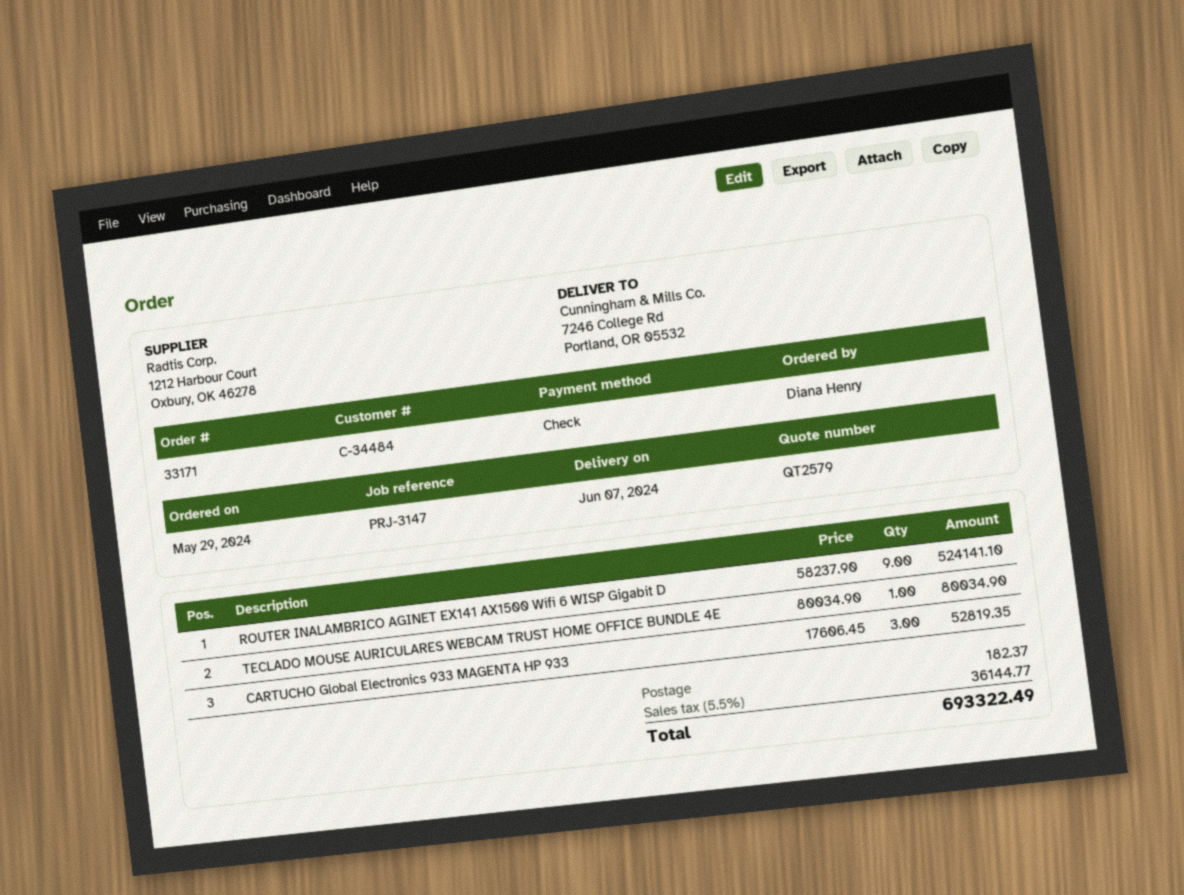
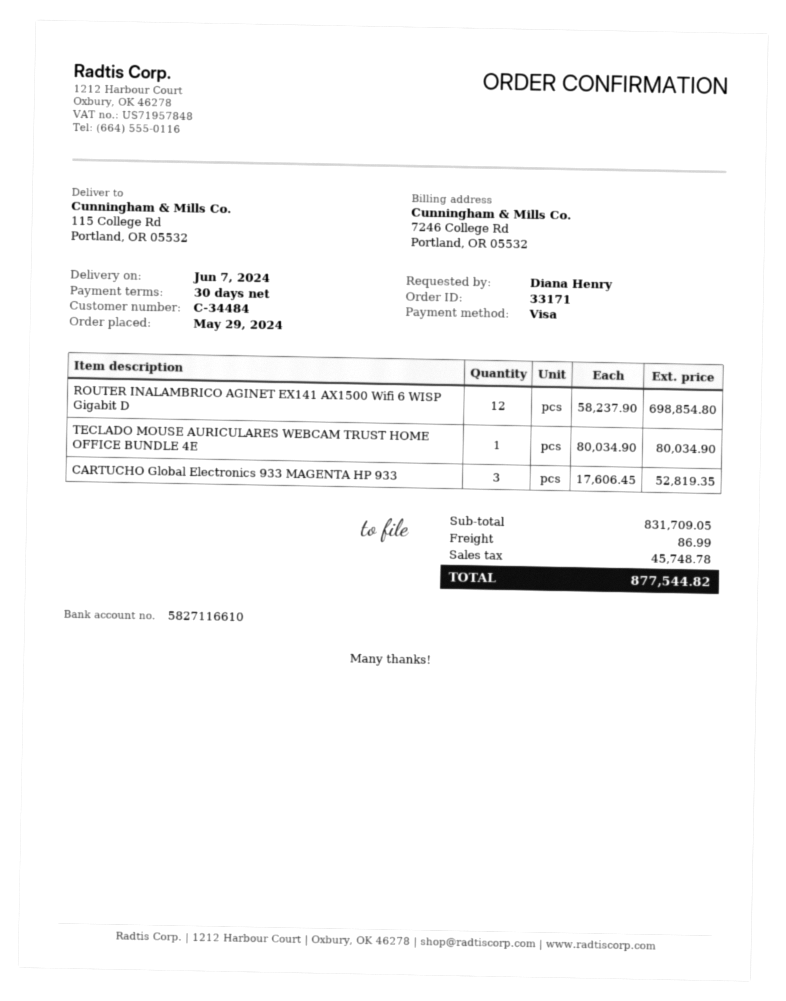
payment method: cheque -> Visa
ship to: 7246 College Rd, Portland, OR 05532 -> 115 College Rd, Portland, OR 05532
ROUTER INALAMBRICO AGINET EX141 AX1500 Wifi 6 WISP Gigabit D: 9 x 58237.90 = 524141.10 -> 12 x 58237.90 = 698854.80
shipping: 182.37 -> 86.99
tax: 36144.77 -> 45748.78
total: 693322.49 -> 877544.82

